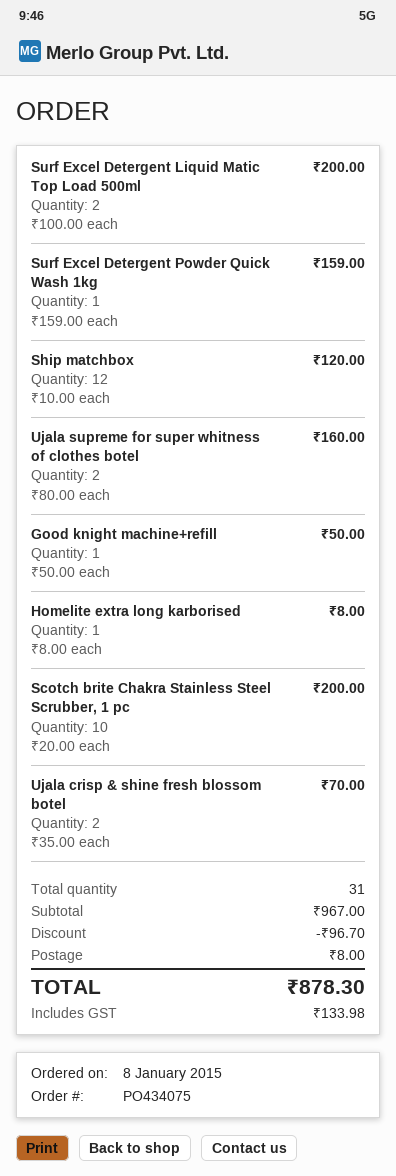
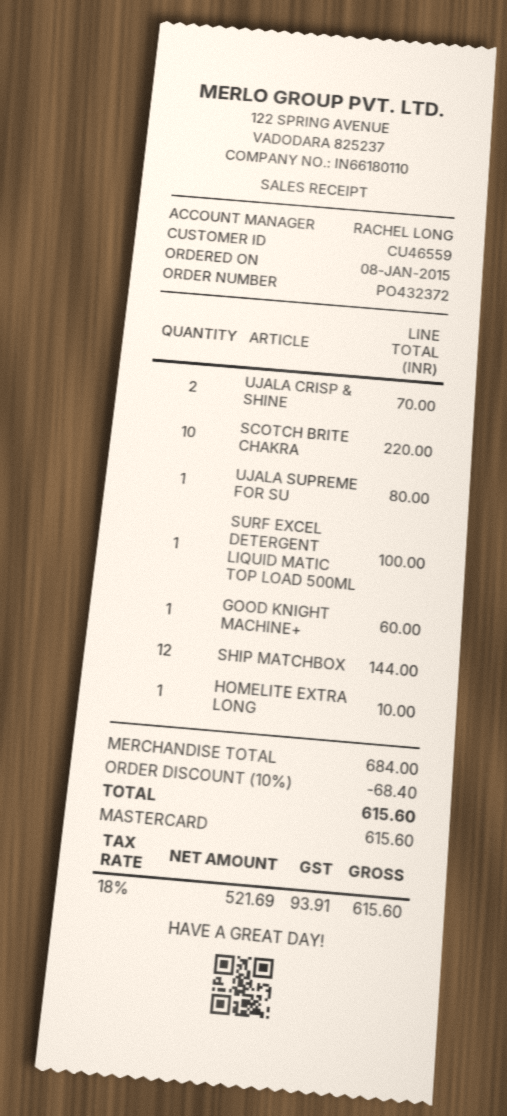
order number: PO434075 -> PO432372
Surf Excel Detergent Liquid Matic Top Load 500ml: 2 for 200.00 -> 1 for 100.00
Surf Excel Detergent Powder Quick Wash 1kg: 1 for 159.00 -> none
Ship matchbox: 12 for 120.00 -> 12 for 144.00
Ujala supreme for super whitness of clothes botel: 2 for 160.00 -> 1 for 80.00
Good knight machine+refill: 1 for 50.00 -> 1 for 60.00
Homelite extra long karborised: 1 for 8.00 -> 1 for 10.00
Scotch brite Chakra Stainless Steel Scrubber, 1 pc: 10 for 200.00 -> 10 for 220.00
subtotal: 967.00 -> 684.00
discount: 96.70 -> 68.40
shipping: 8.00 -> none
tax: 133.98 -> 93.91
total: 878.30 -> 615.60

